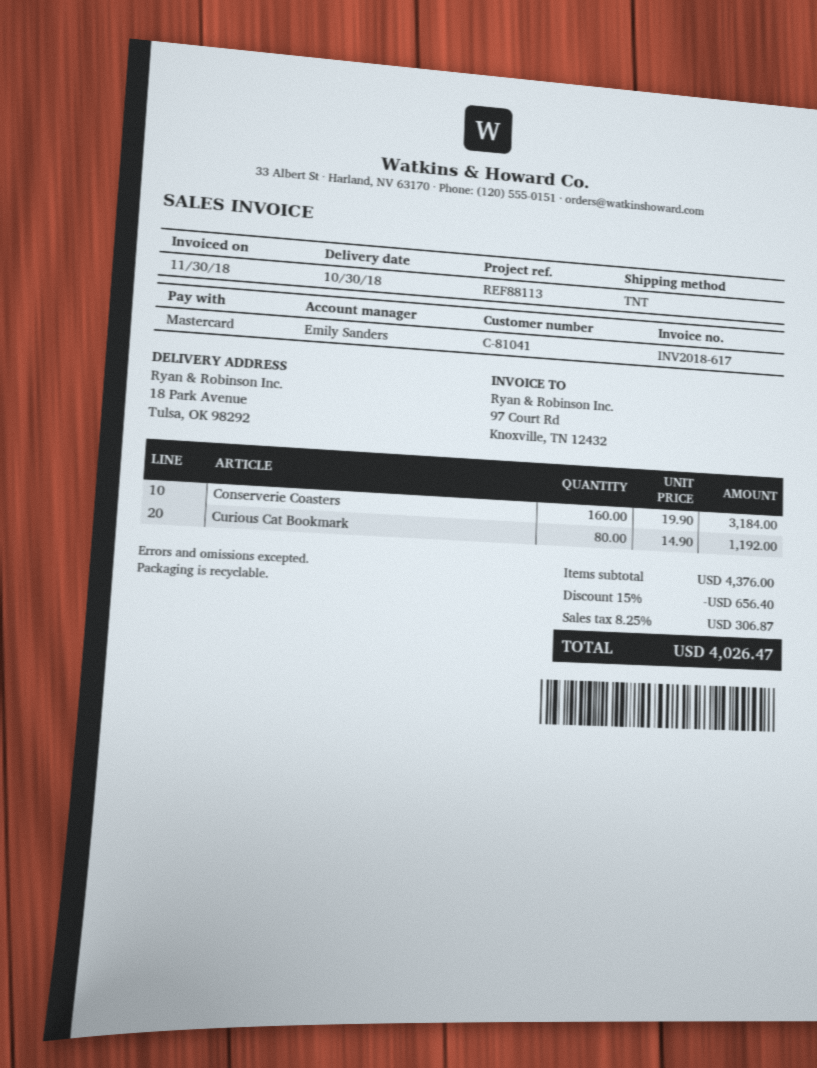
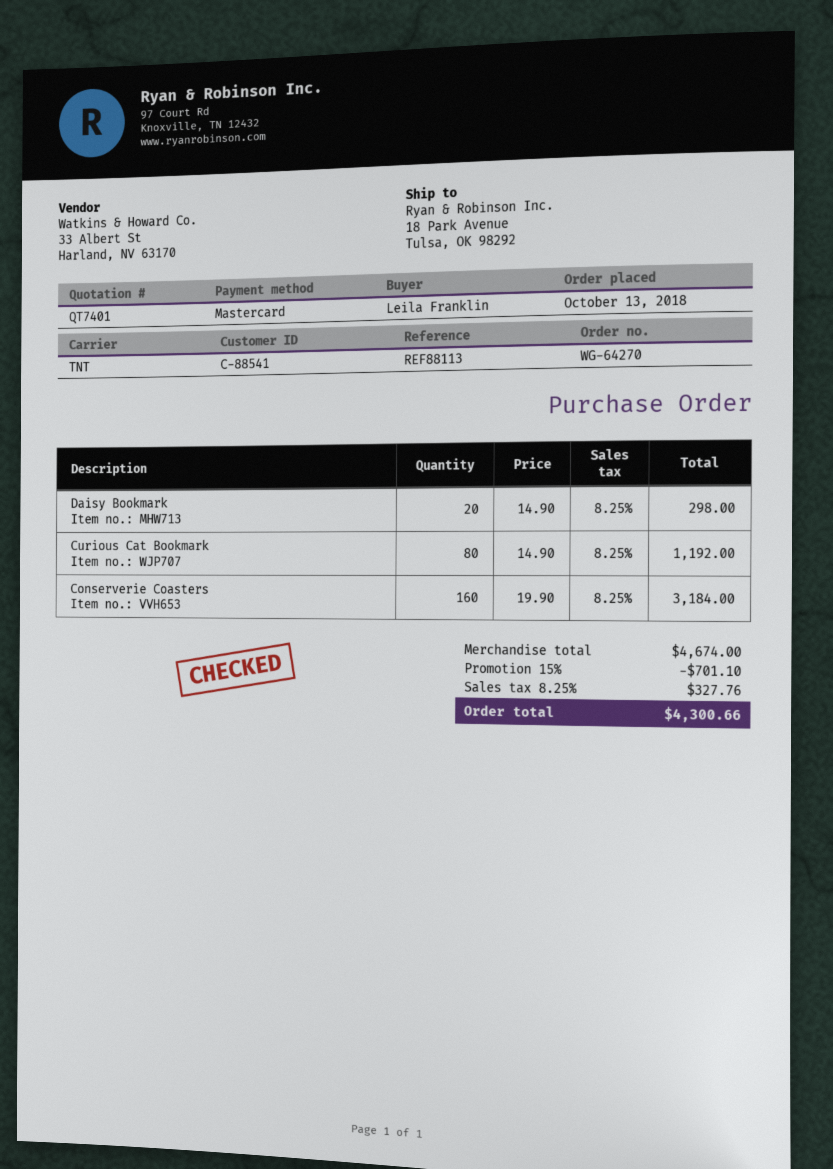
customer number: C-81041 -> C-88541
Daisy Bookmark: none -> 20 x 14.90 = 298.00
subtotal: 4376.00 -> 4674.00
discount: 15% = 656.40 -> 15% = 701.10
tax: 8.25% = 306.87 -> 8.25% = 327.76
total: 4026.47 -> 4300.66

